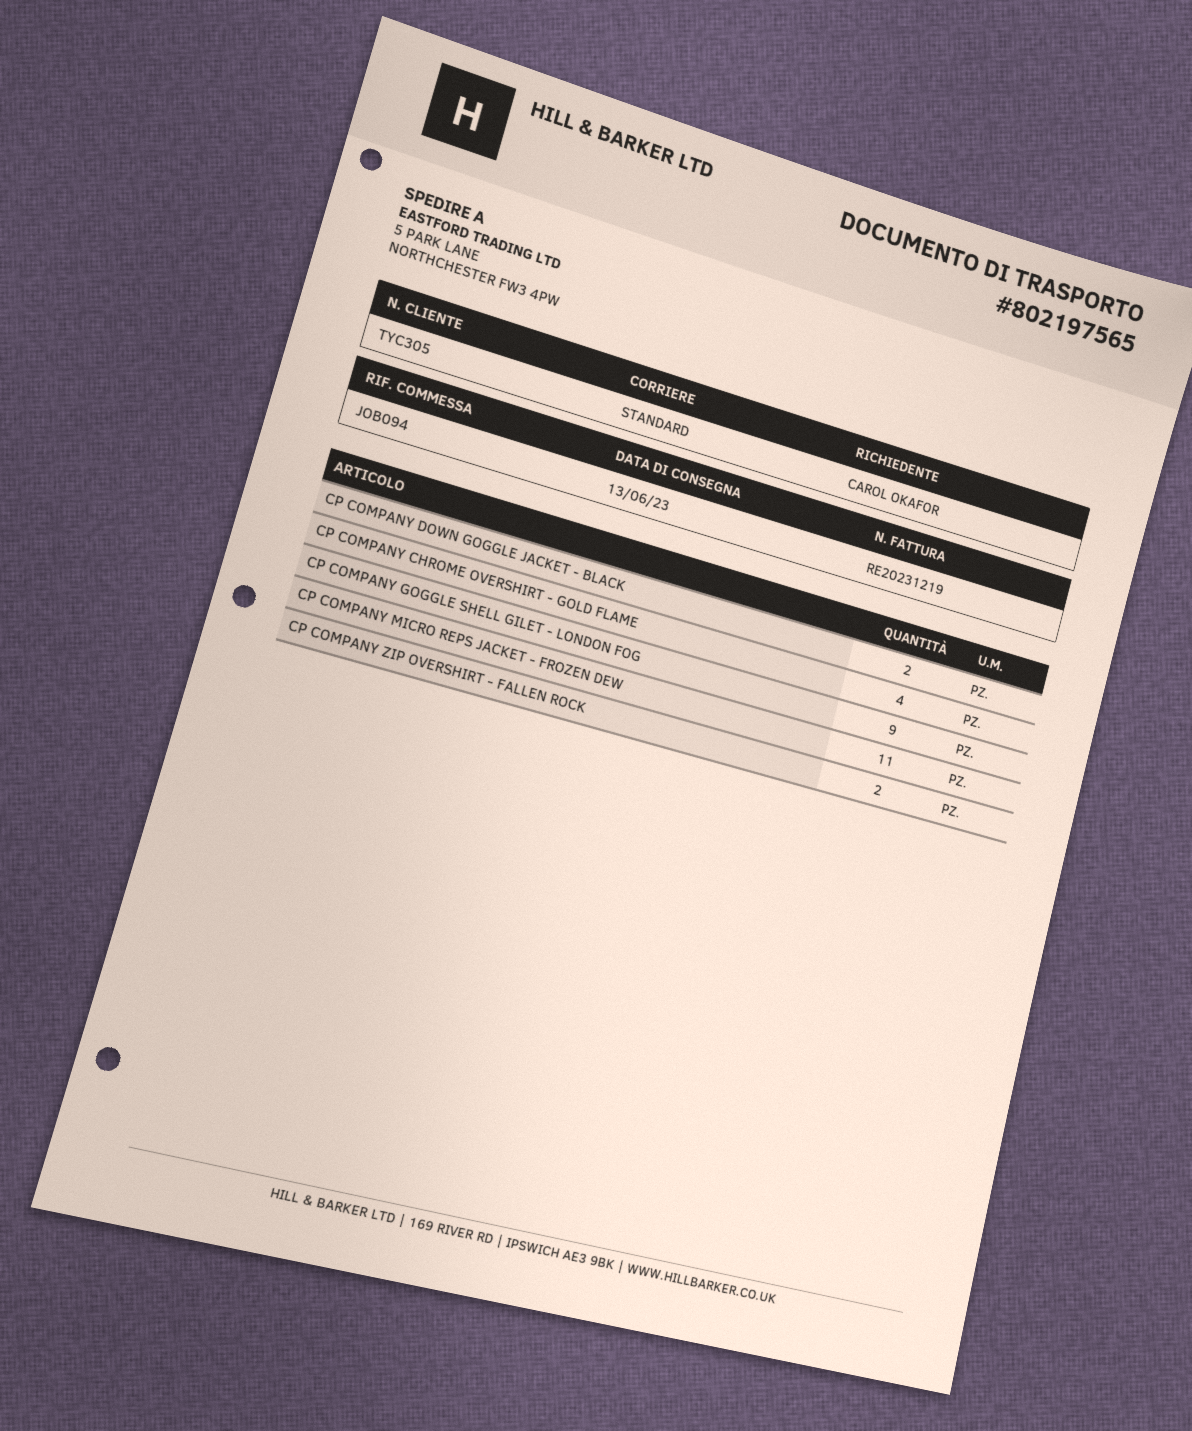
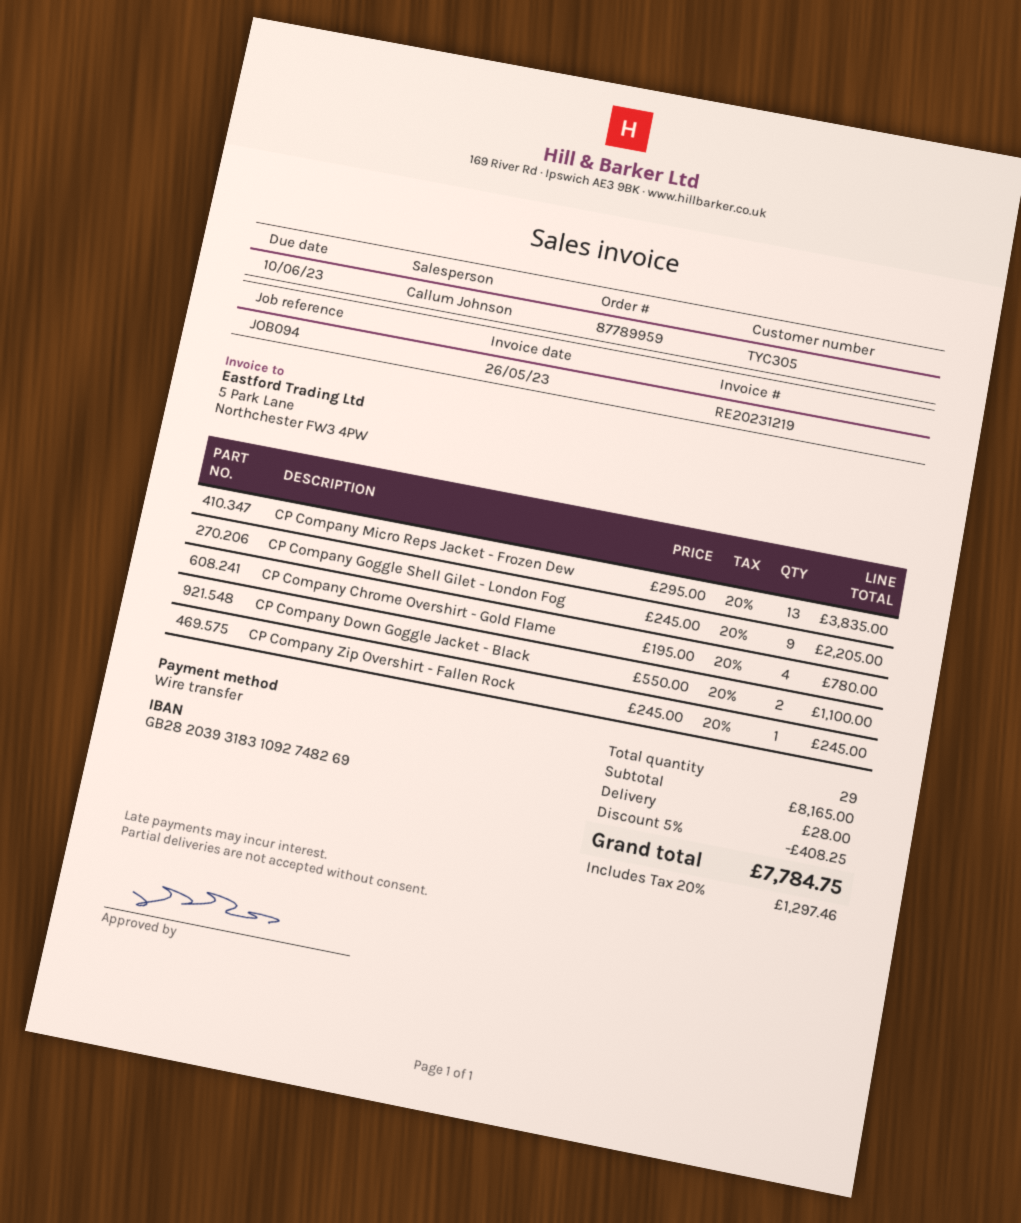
CP COMPANY MICRO REPS JACKET - FROZEN DEW: 11 -> 13
CP COMPANY ZIP OVERSHIRT - FALLEN ROCK: 2 -> 1

